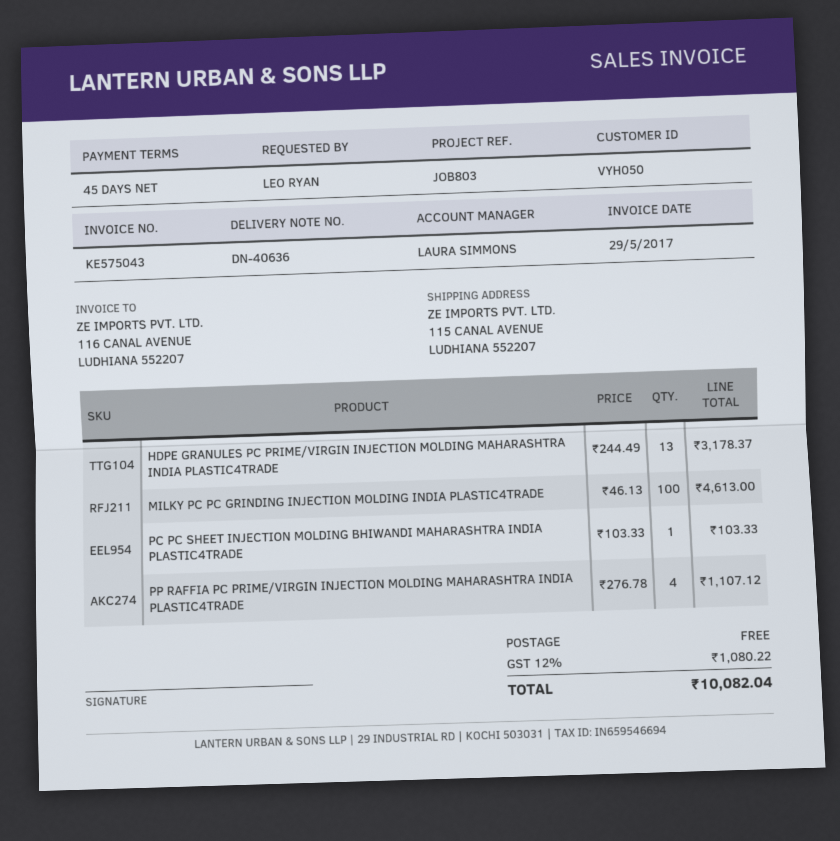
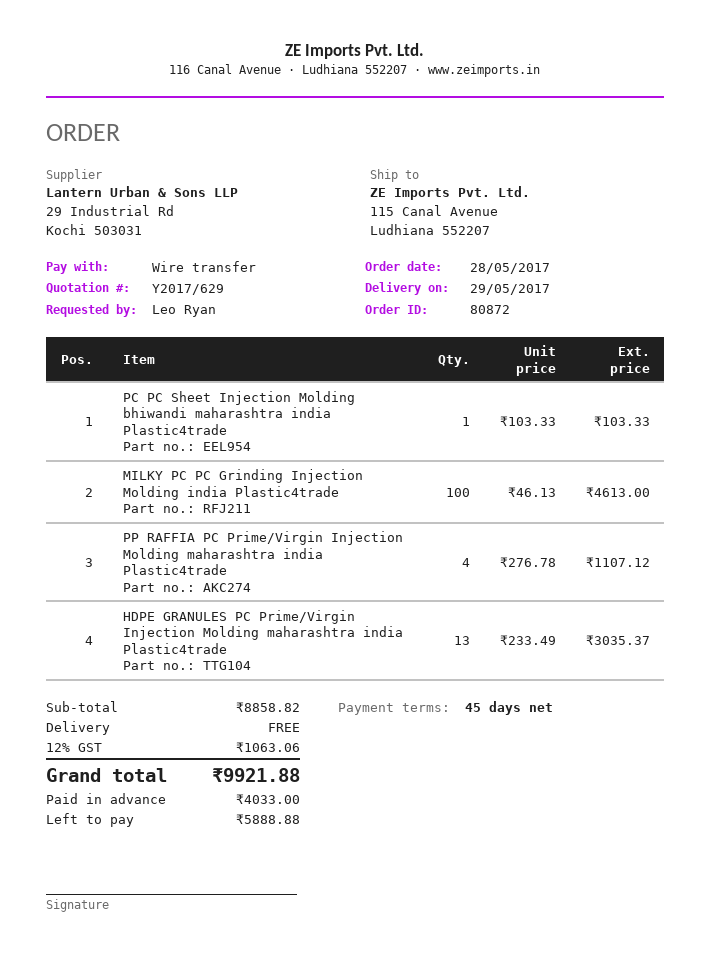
HDPE GRANULES PC PRIME/VIRGIN INJECTION MOLDING MAHARASHTRA INDIA PLASTIC4TRADE: 13 x 244.49 = 3178.37 -> 13 x 233.49 = 3035.37
tax: 12% = 1080.22 -> 12% = 1063.06
total: 10082.04 -> 9921.88

